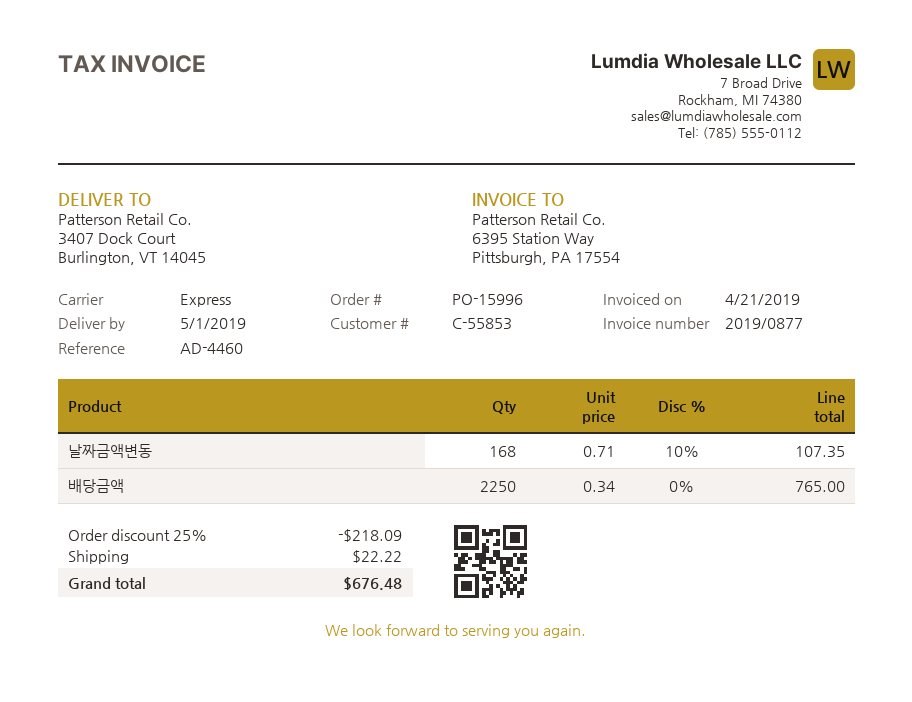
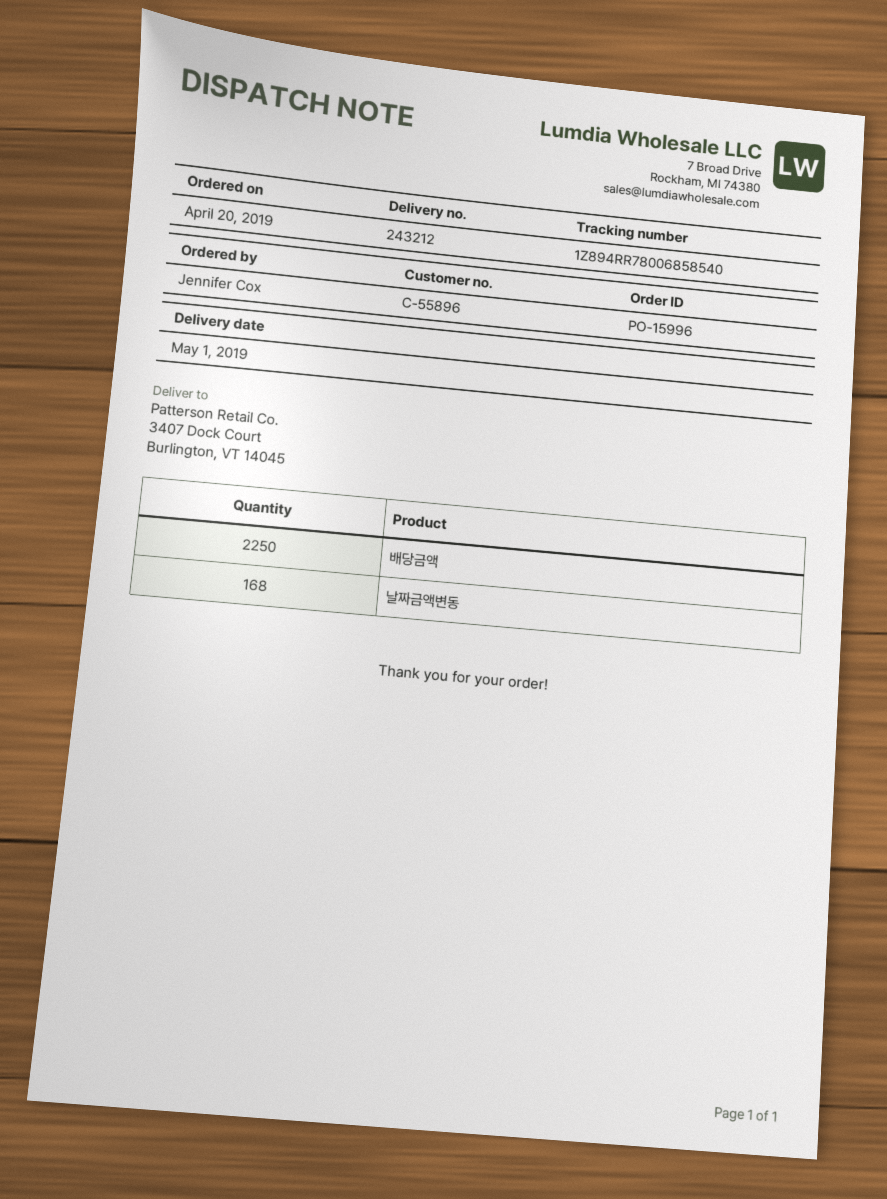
customer number: C-55853 -> C-55896

